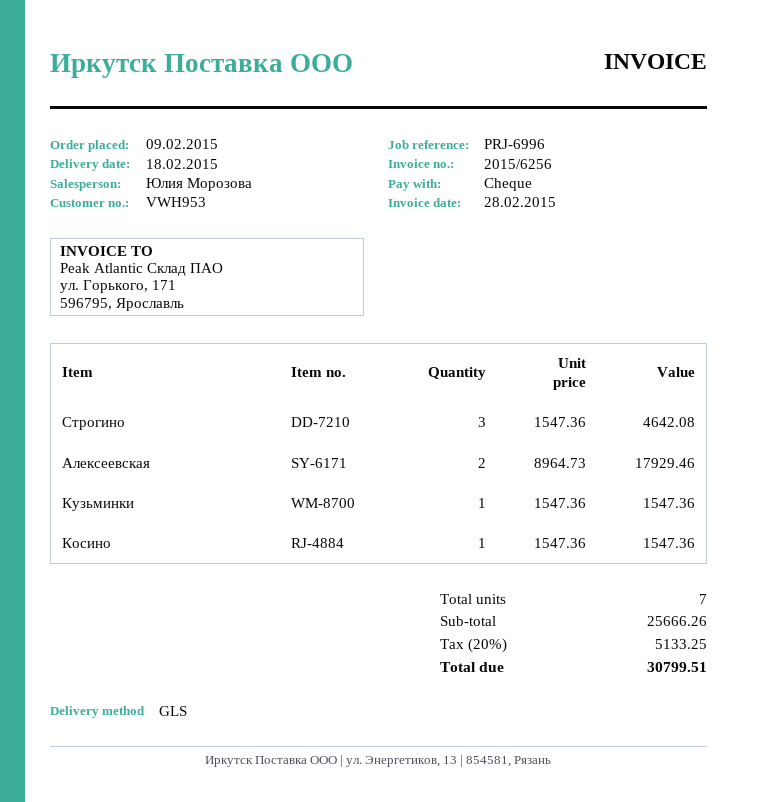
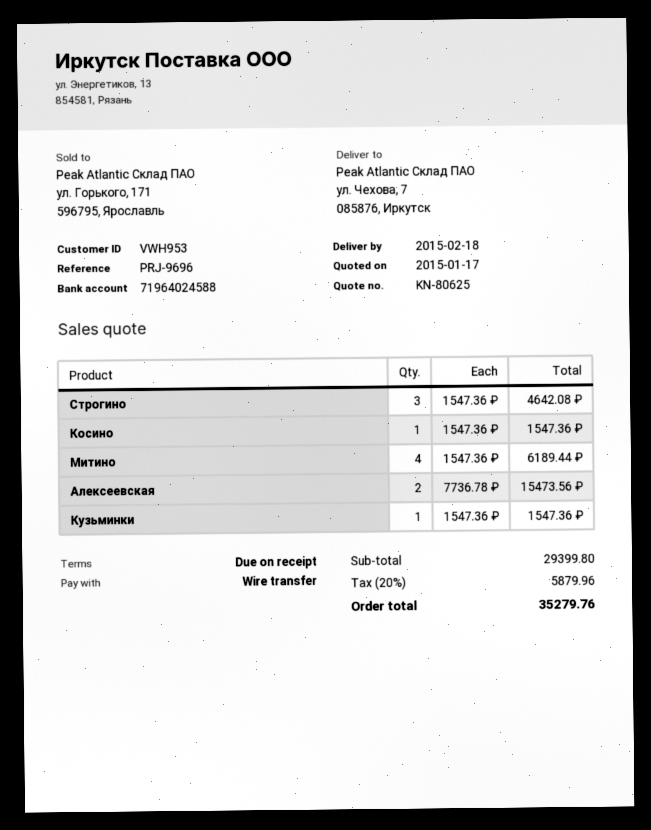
reference: PRJ-6996 -> PRJ-9696
payment method: cheque -> bank transfer
Алексеевская: 2 x 8964.73 = 17929.46 -> 2 x 7736.78 = 15473.56
Митино: none -> 4 x 1547.36 = 6189.44
subtotal: 25666.26 -> 29399.80
tax: 20% = 5133.25 -> 20% = 5879.96
total: 30799.51 -> 35279.76

